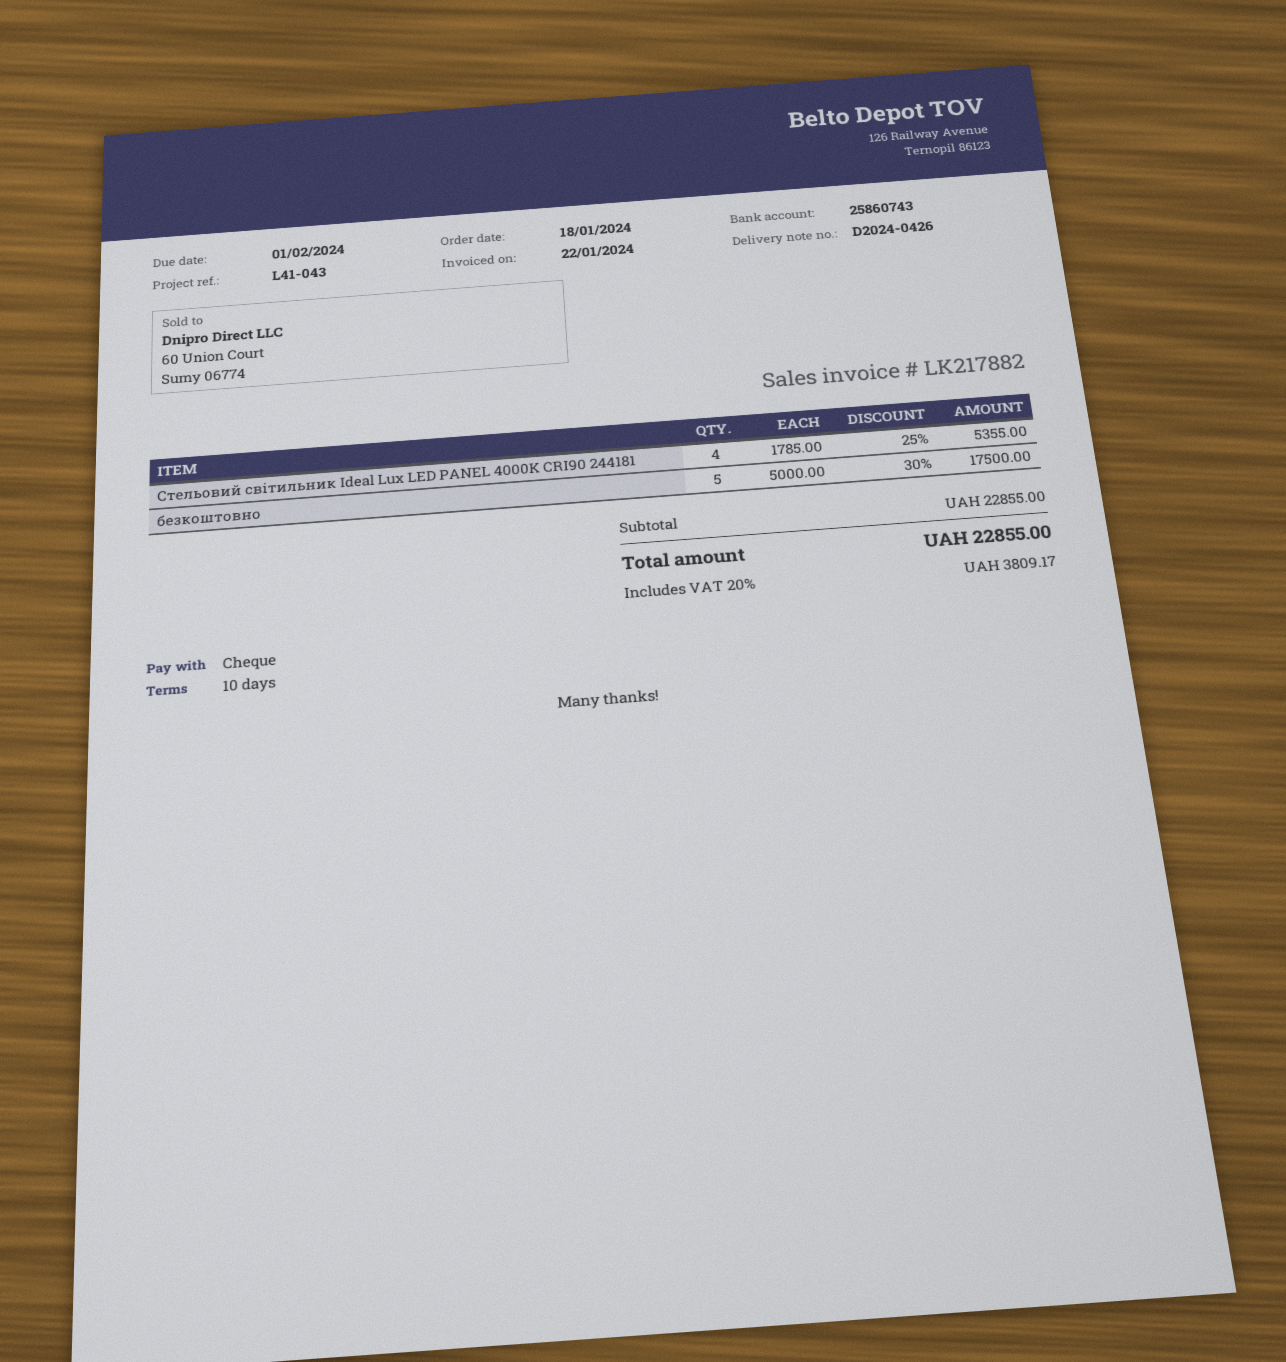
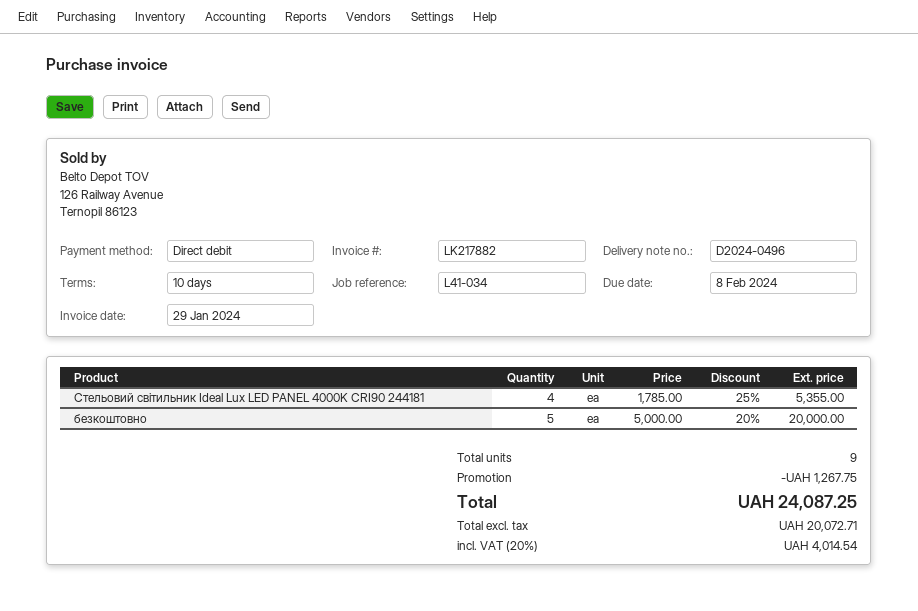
delivery note number: D2024-0426 -> D2024-0496
invoice date: 2024-01-22 -> 2024-01-29
due date: 2024-02-01 -> 2024-02-08
reference: L41-043 -> L41-034
payment method: cheque -> direct debit
безкоштовно: 5 x 5000.00 - 30% = 17500.00 -> 5 x 5000.00 - 20% = 20000.00
discount: none -> 1267.75
tax: 20% = 3809.17 -> 20% = 4014.54
total: 22855.00 -> 24087.25

